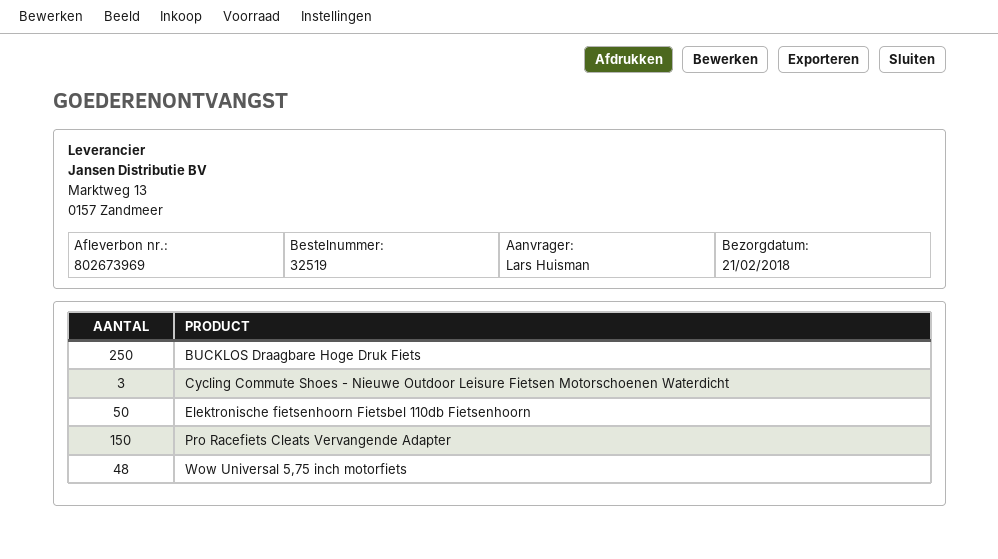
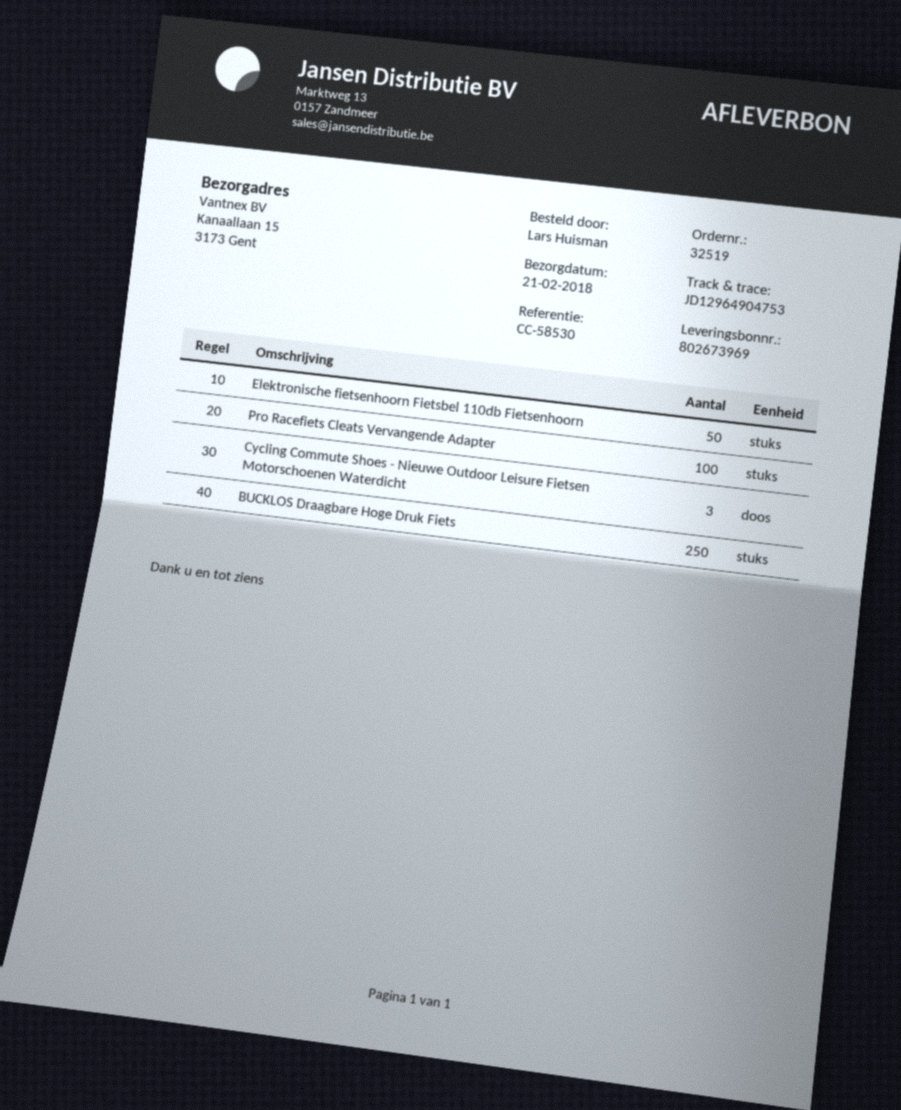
Pro Racefiets Cleats Vervangende Adapter: 150 -> 100
Wow Universal 5,75 inch motorfiets: 48 -> none

